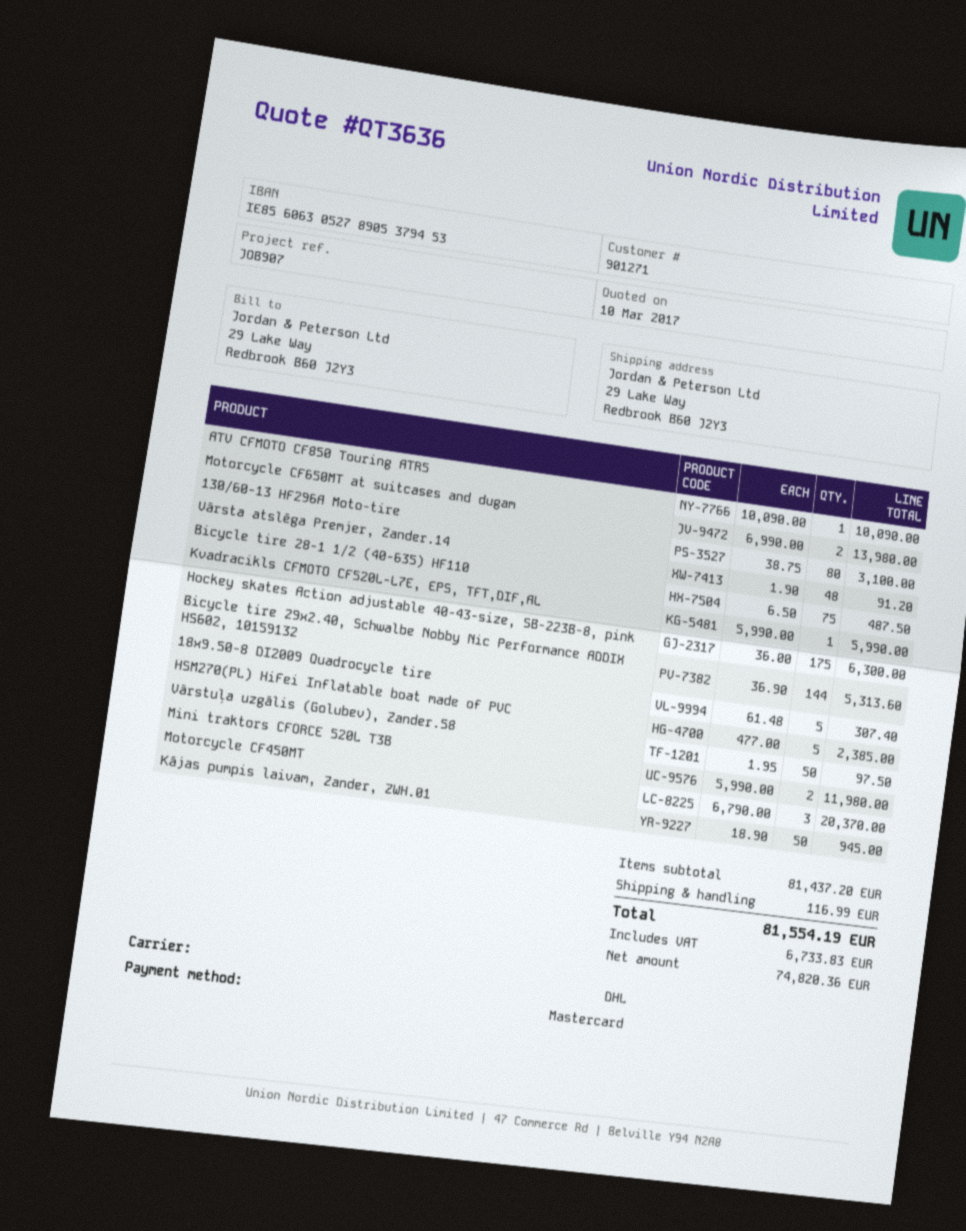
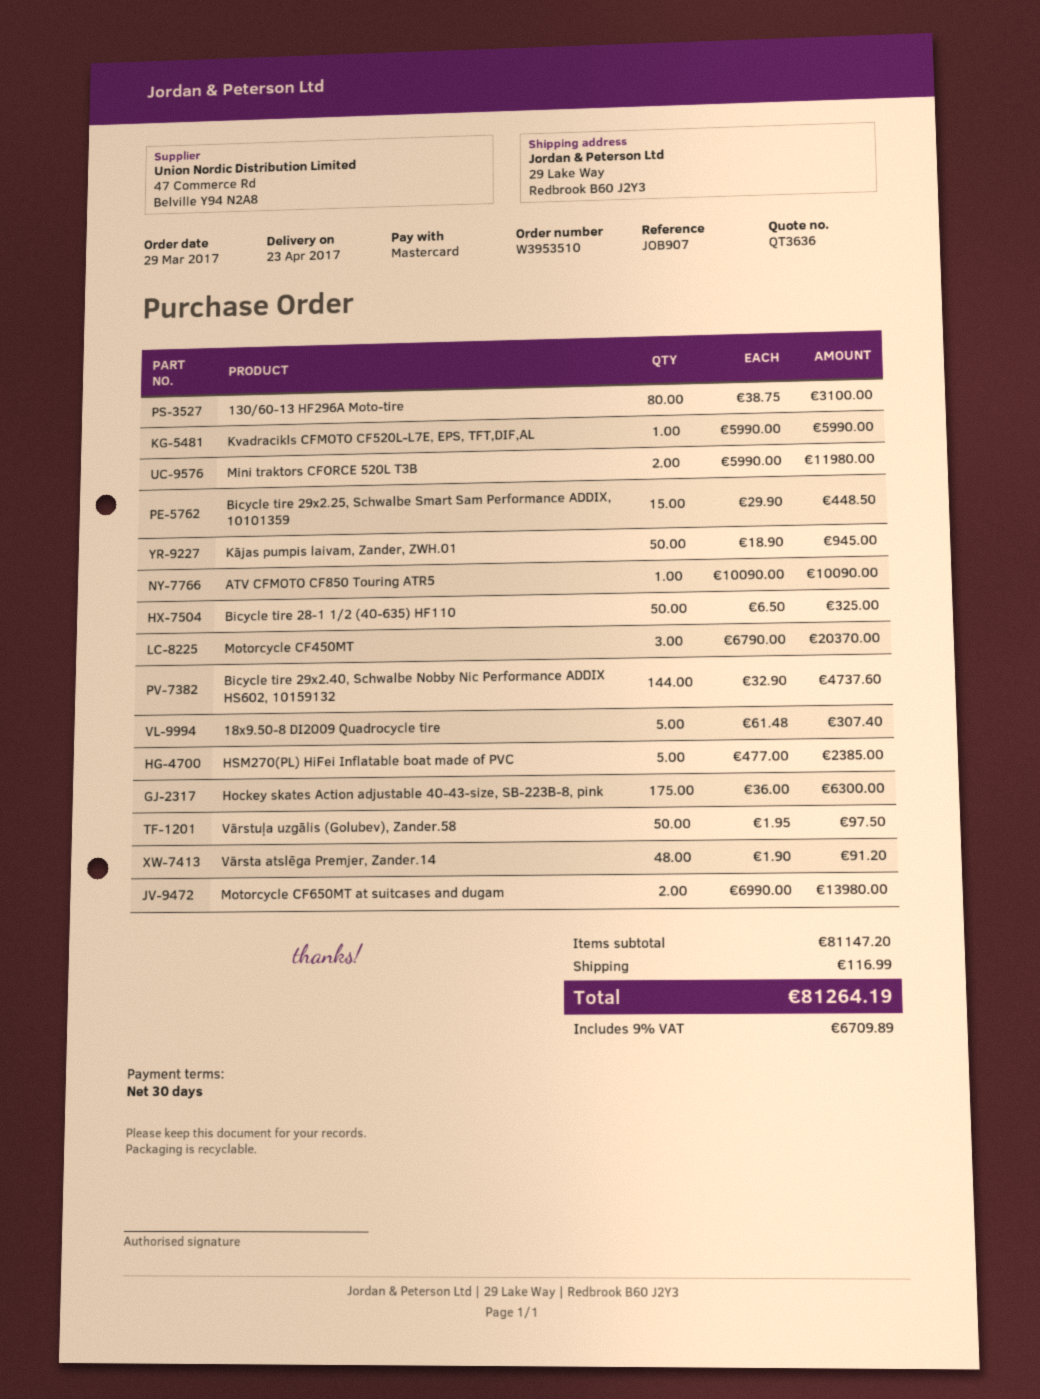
Bicycle tire 28-1 1/2 (40-635) HF110: 75 x 6.50 = 487.50 -> 50 x 6.50 = 325.00
Bicycle tire 29x2.40, Schwalbe Nobby Nic Performance ADDIX HS602, 10159132: 144 x 36.90 = 5313.60 -> 144 x 32.90 = 4737.60
Bicycle tire 29x2.25, Schwalbe Smart Sam Performance ADDIX, 10101359: none -> 15 x 29.90 = 448.50
subtotal: 81437.20 -> 81147.20
tax: 6733.83 -> 6709.89
total: 81554.19 -> 81264.19

